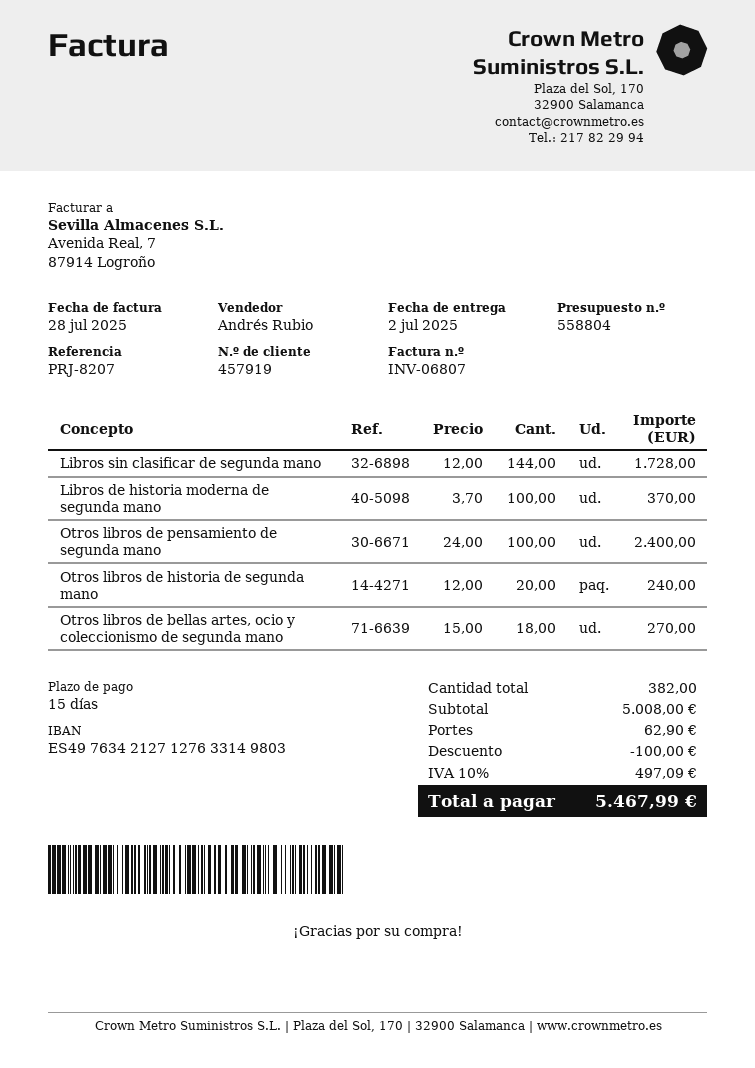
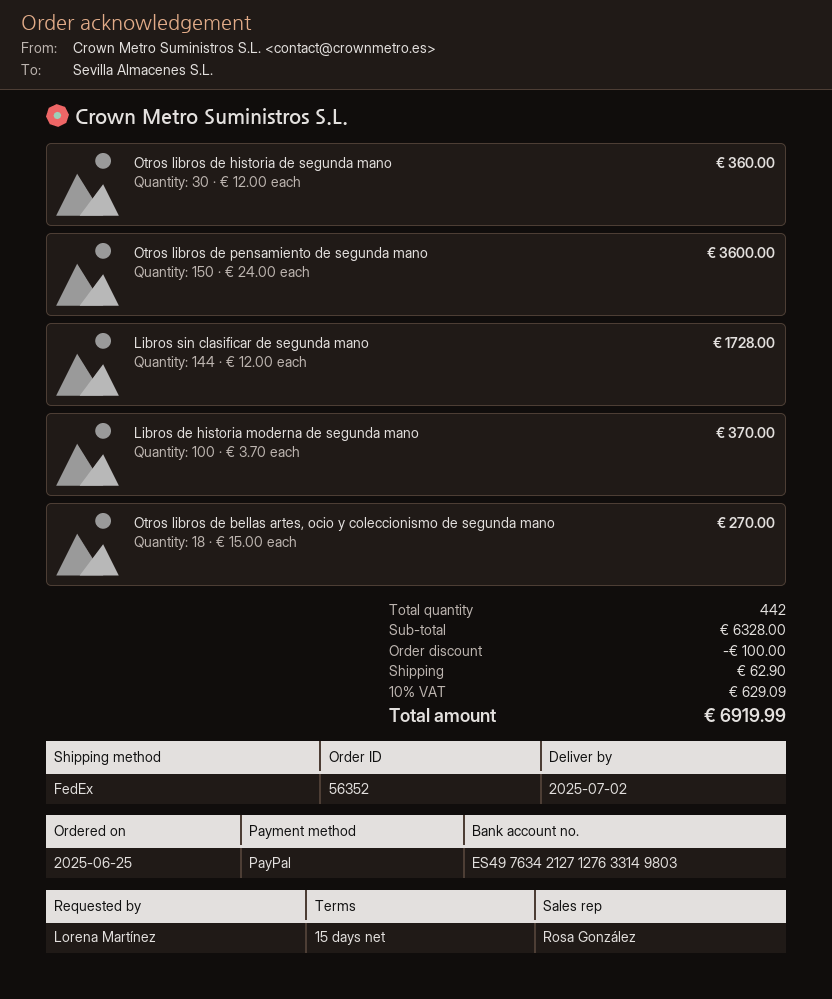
sales rep: Andrés Rubio -> Rosa González
Otros libros de pensamiento de segunda mano: 100 x 24.00 = 2400.00 -> 150 x 24.00 = 3600.00
Otros libros de historia de segunda mano: 20 x 12.00 = 240.00 -> 30 x 12.00 = 360.00
total quantity: 382 -> 442
subtotal: 5008.00 -> 6328.00
tax: 10% = 497.09 -> 10% = 629.09
total: 5467.99 -> 6919.99

